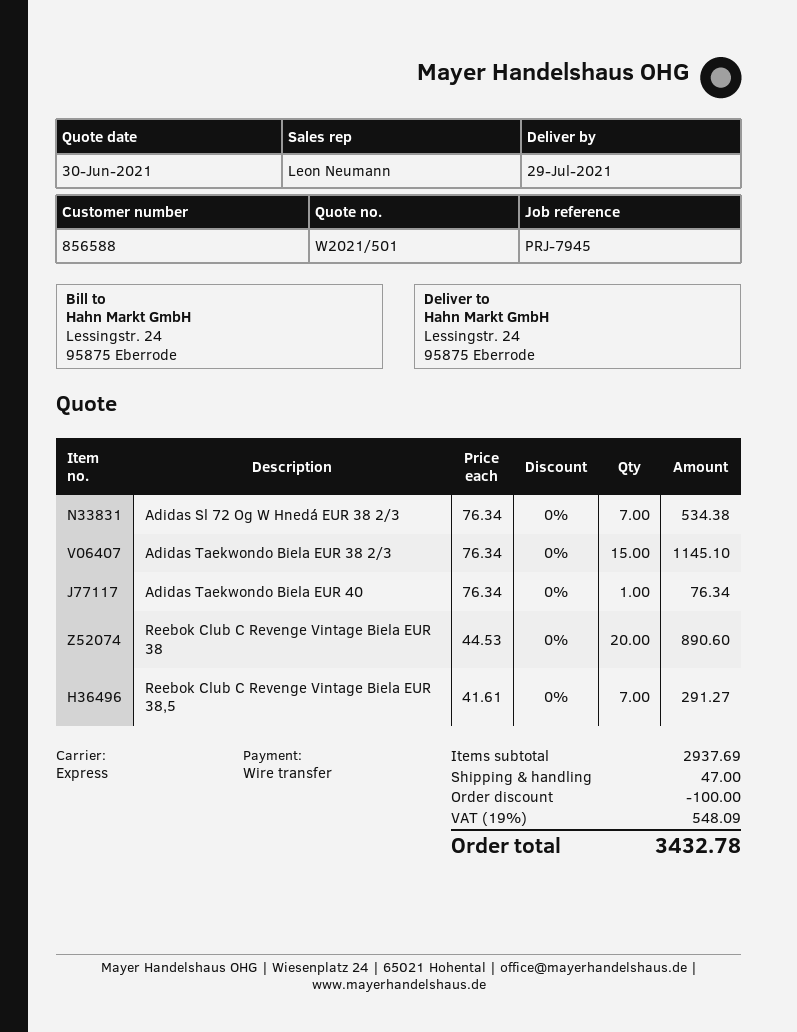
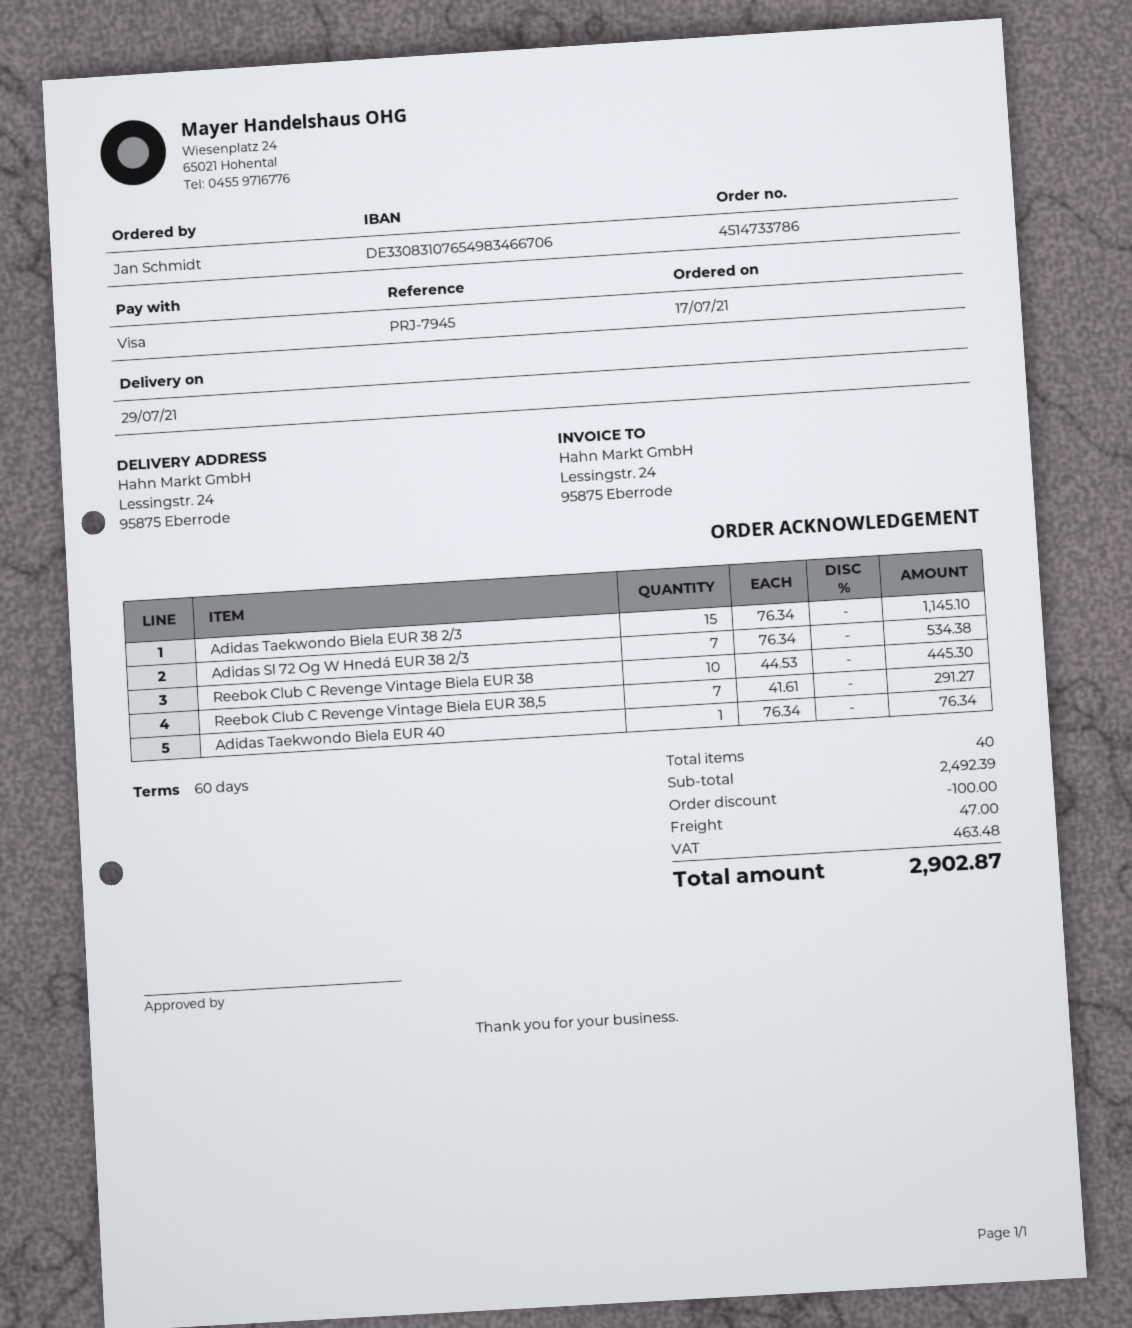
payment method: bank transfer -> Visa
Reebok Club C Revenge Vintage Biela EUR 38: 20 x 44.53 = 890.60 -> 10 x 44.53 = 445.30
subtotal: 2937.69 -> 2492.39
tax: 548.09 -> 463.48
total: 3432.78 -> 2902.87

